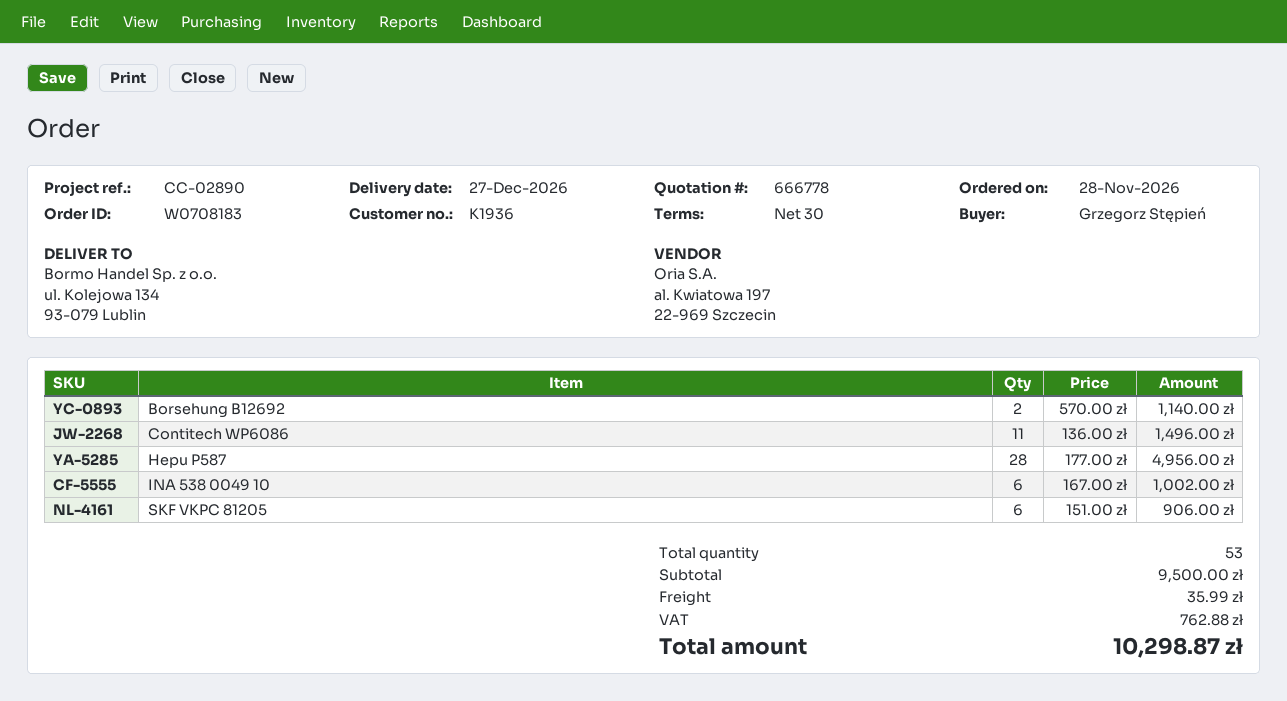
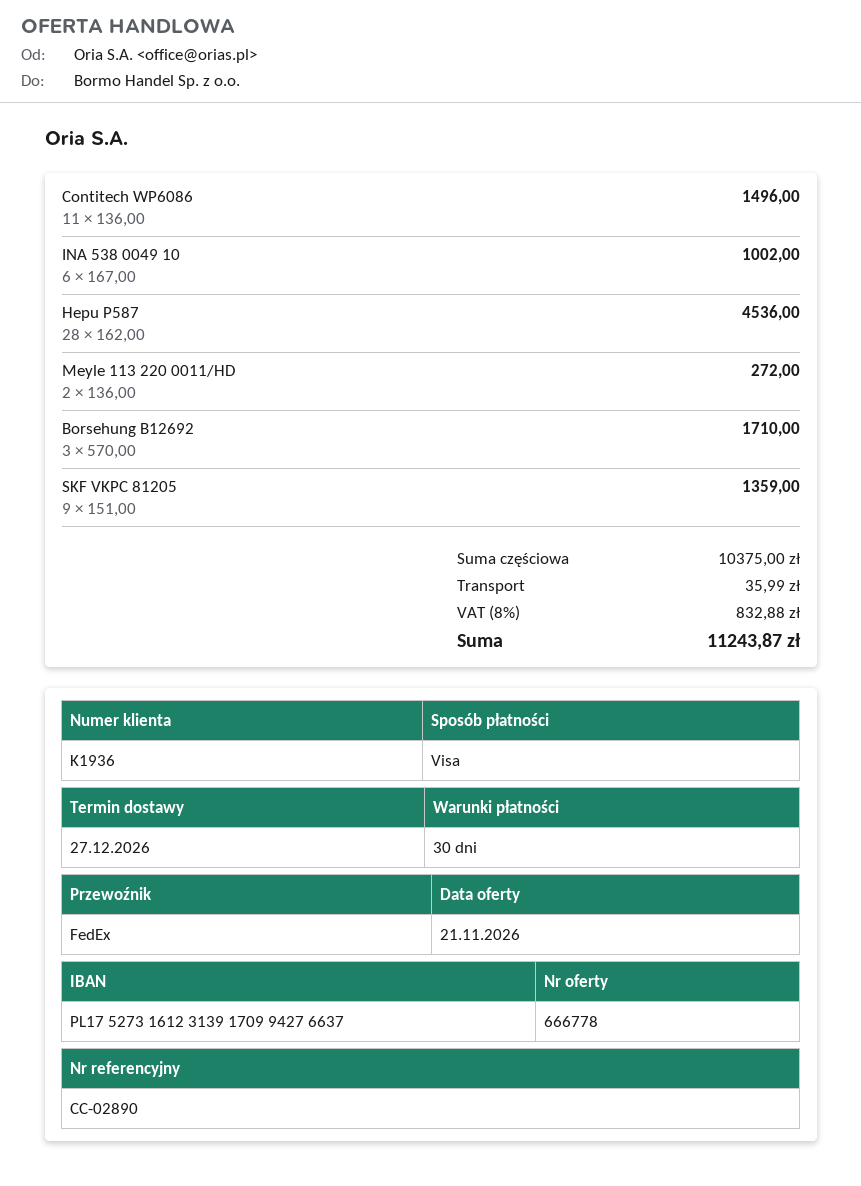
Borsehung B12692: 2 x 570.00 = 1140.00 -> 3 x 570.00 = 1710.00
Hepu P587: 28 x 177.00 = 4956.00 -> 28 x 162.00 = 4536.00
SKF VKPC 81205: 6 x 151.00 = 906.00 -> 9 x 151.00 = 1359.00
Meyle 113 220 0011/HD: none -> 2 x 136.00 = 272.00
subtotal: 9500.00 -> 10375.00
tax: 762.88 -> 832.88
total: 10298.87 -> 11243.87

